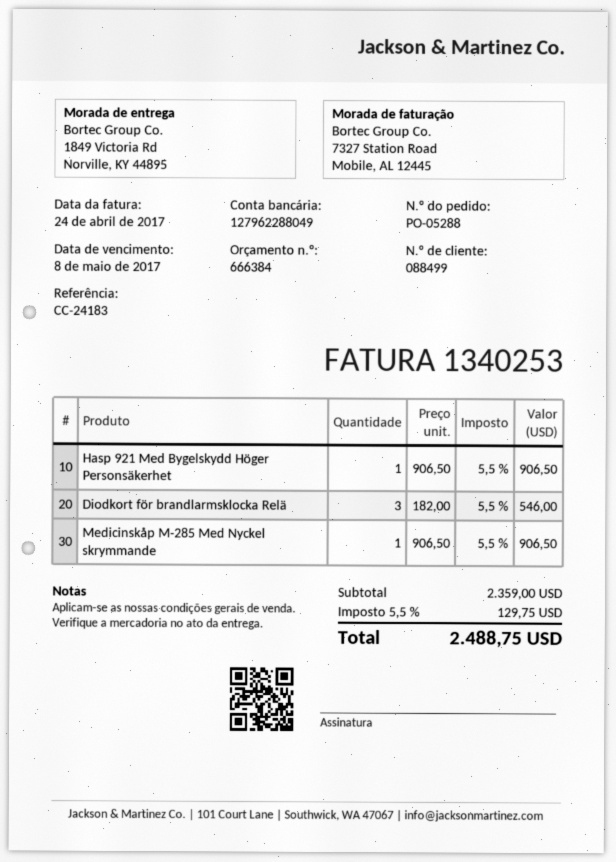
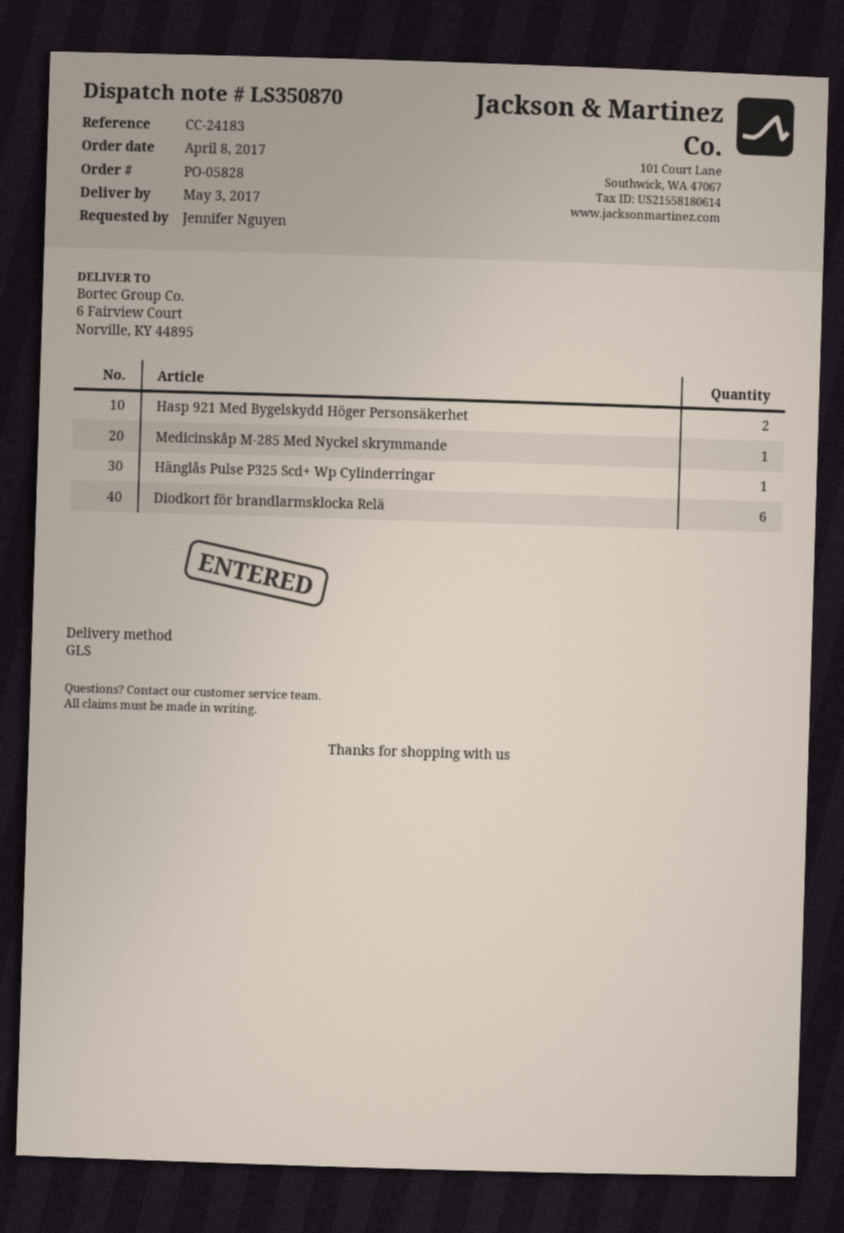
order number: PO-05288 -> PO-05828
ship to: 1849 Victoria Rd, Norville, KY 44895 -> 6 Fairview Court, Norville, KY 44895
Hasp 921 Med Bygelskydd Höger Personsäkerhet: 1 -> 2
Diodkort för brandlarmsklocka Relä: 3 -> 6
Hänglås Pulse P325 Scd+ Wp Cylinderringar: none -> 1

